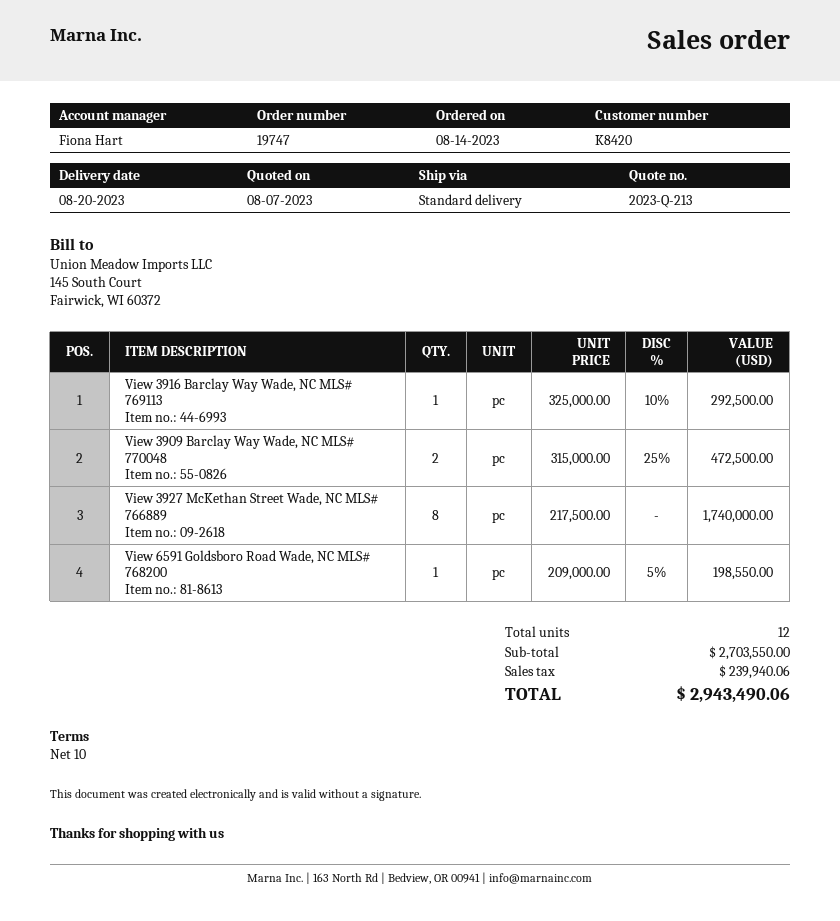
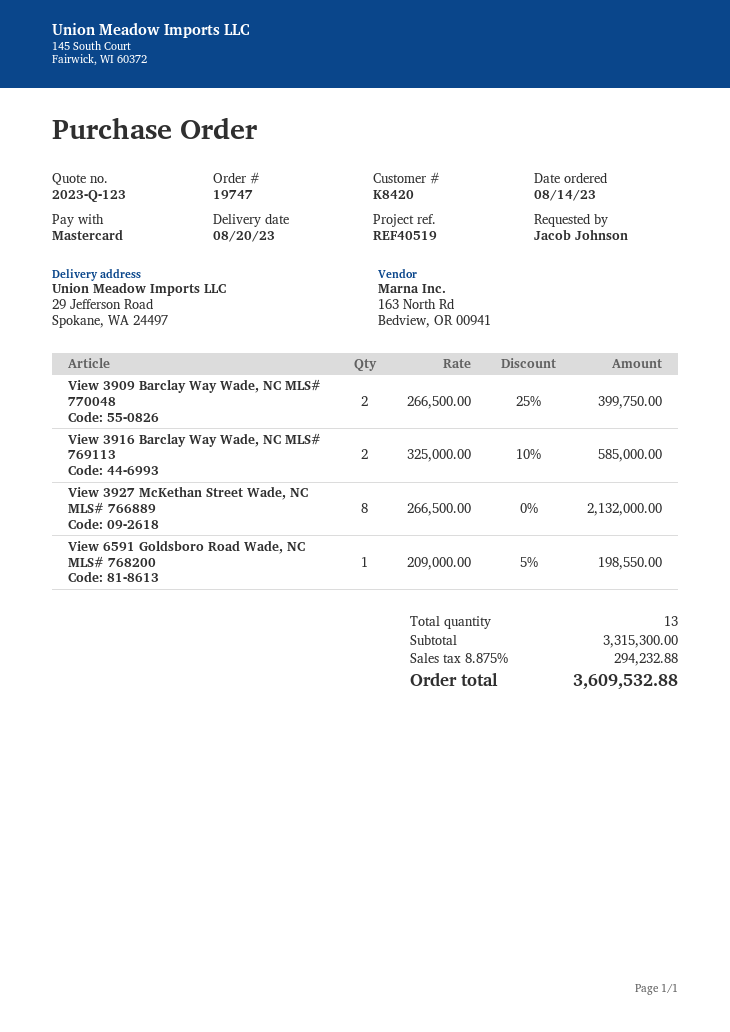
quote number: 2023-Q-213 -> 2023-Q-123
View 3916 Barclay Way Wade, NC MLS# 769113: 1 x 325000.00 - 10% = 292500.00 -> 2 x 325000.00 - 10% = 585000.00
View 3909 Barclay Way Wade, NC MLS# 770048: 2 x 315000.00 - 25% = 472500.00 -> 2 x 266500.00 - 25% = 399750.00
View 3927 McKethan Street Wade, NC MLS# 766889: 8 x 217500.00 = 1740000.00 -> 8 x 266500.00 = 2132000.00
total quantity: 12 -> 13
subtotal: 2703550.00 -> 3315300.00
tax: 239940.06 -> 294232.88
total: 2943490.06 -> 3609532.88

